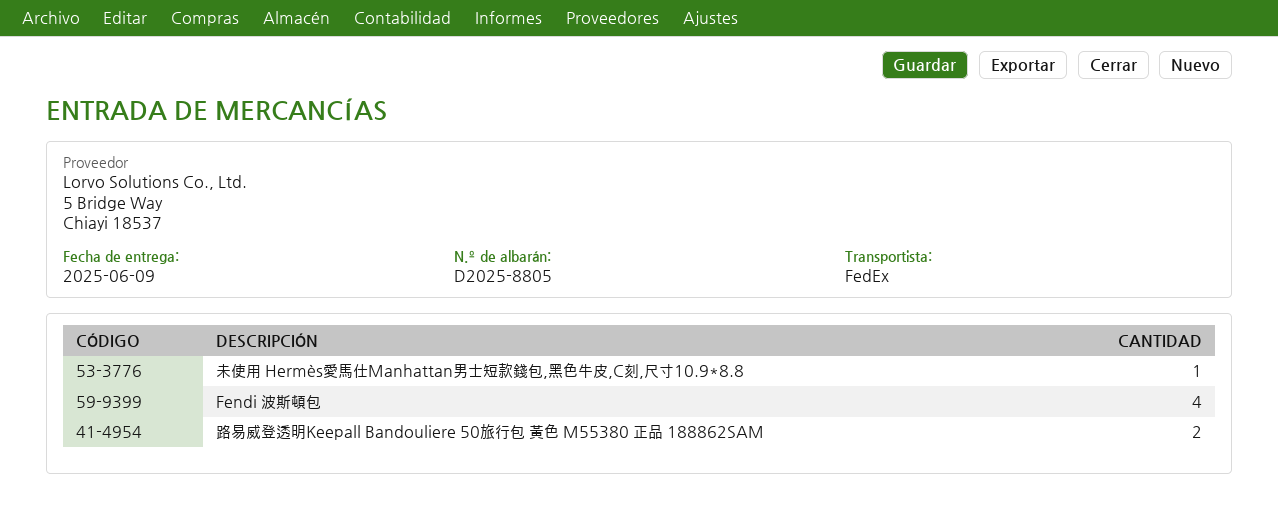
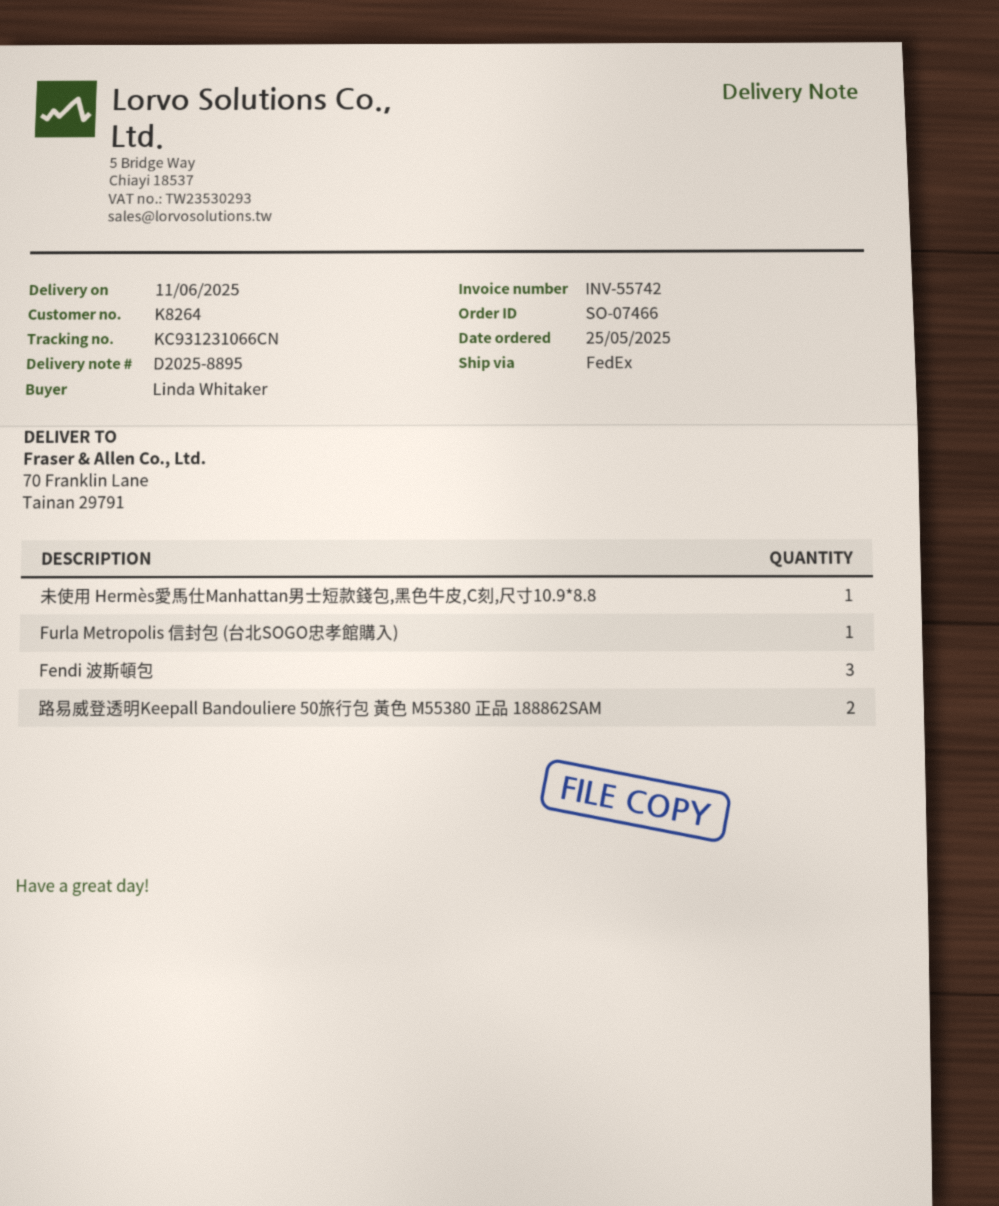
delivery note number: D2025-8805 -> D2025-8895
delivery date: 2025-06-09 -> 2025-06-11
Fendi 波斯頓包: 4 -> 3
Furla Metropolis 信封包 (台北SOGO忠孝館購入): none -> 1

